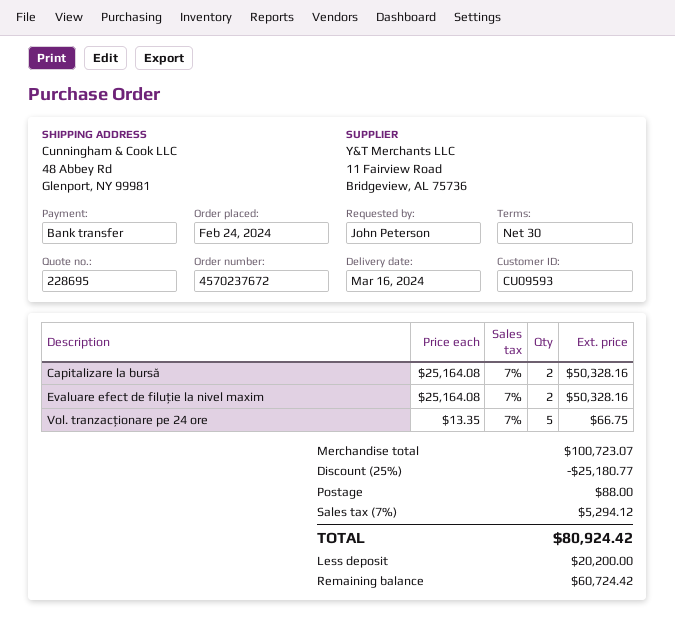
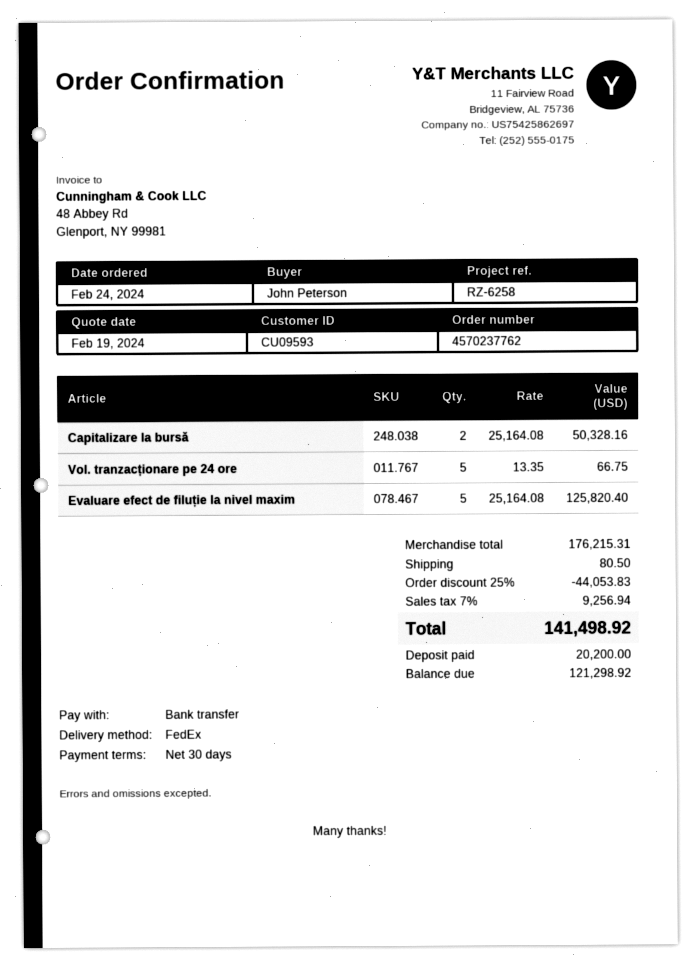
order number: 4570237672 -> 4570237762
Evaluare efect de filuție la nivel maxim: 2 x 25164.08 = 50328.16 -> 5 x 25164.08 = 125820.40
subtotal: 100723.07 -> 176215.31
discount: 25% = 25180.77 -> 25% = 44053.83
shipping: 88.00 -> 80.50
tax: 7% = 5294.12 -> 7% = 9256.94
total: 80924.42 -> 141498.92
balance: 60724.42 -> 121298.92

